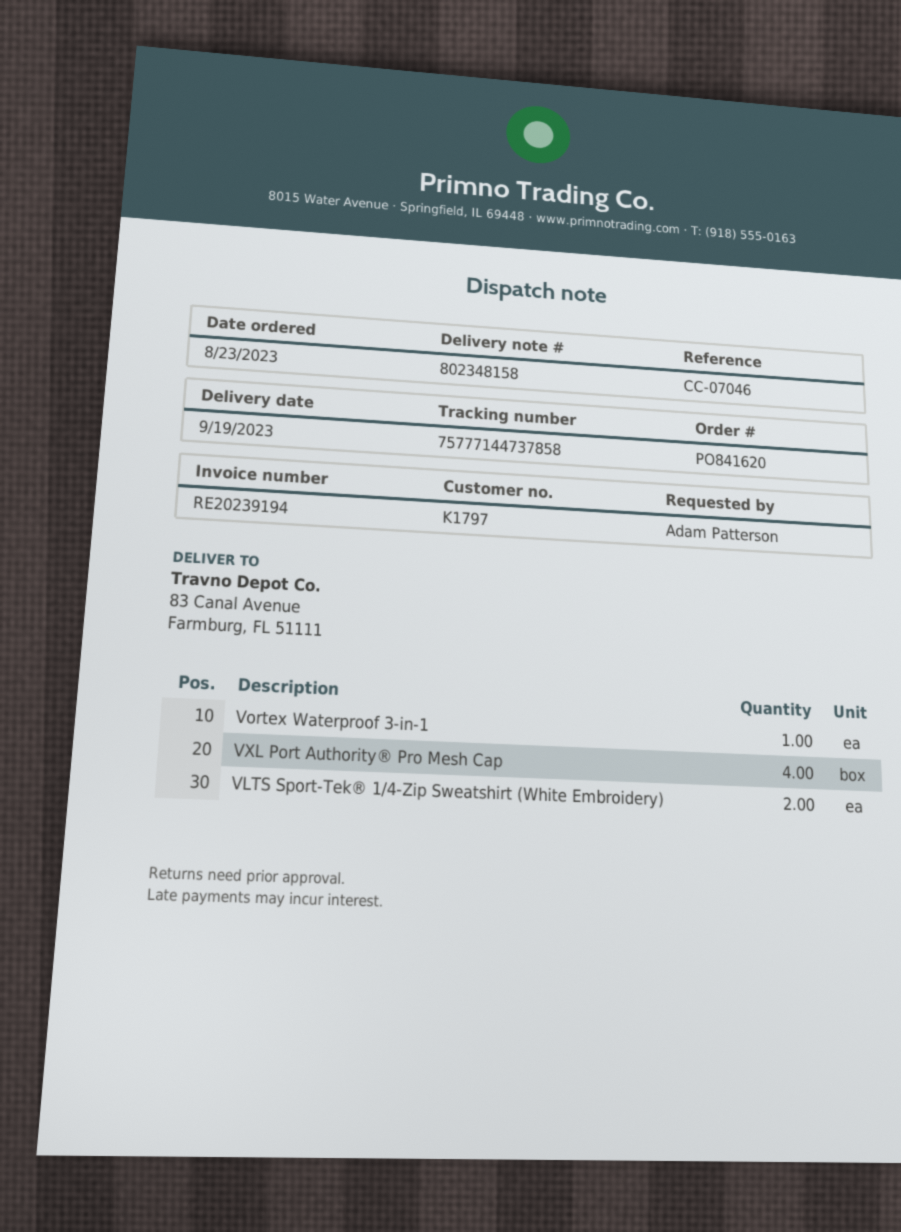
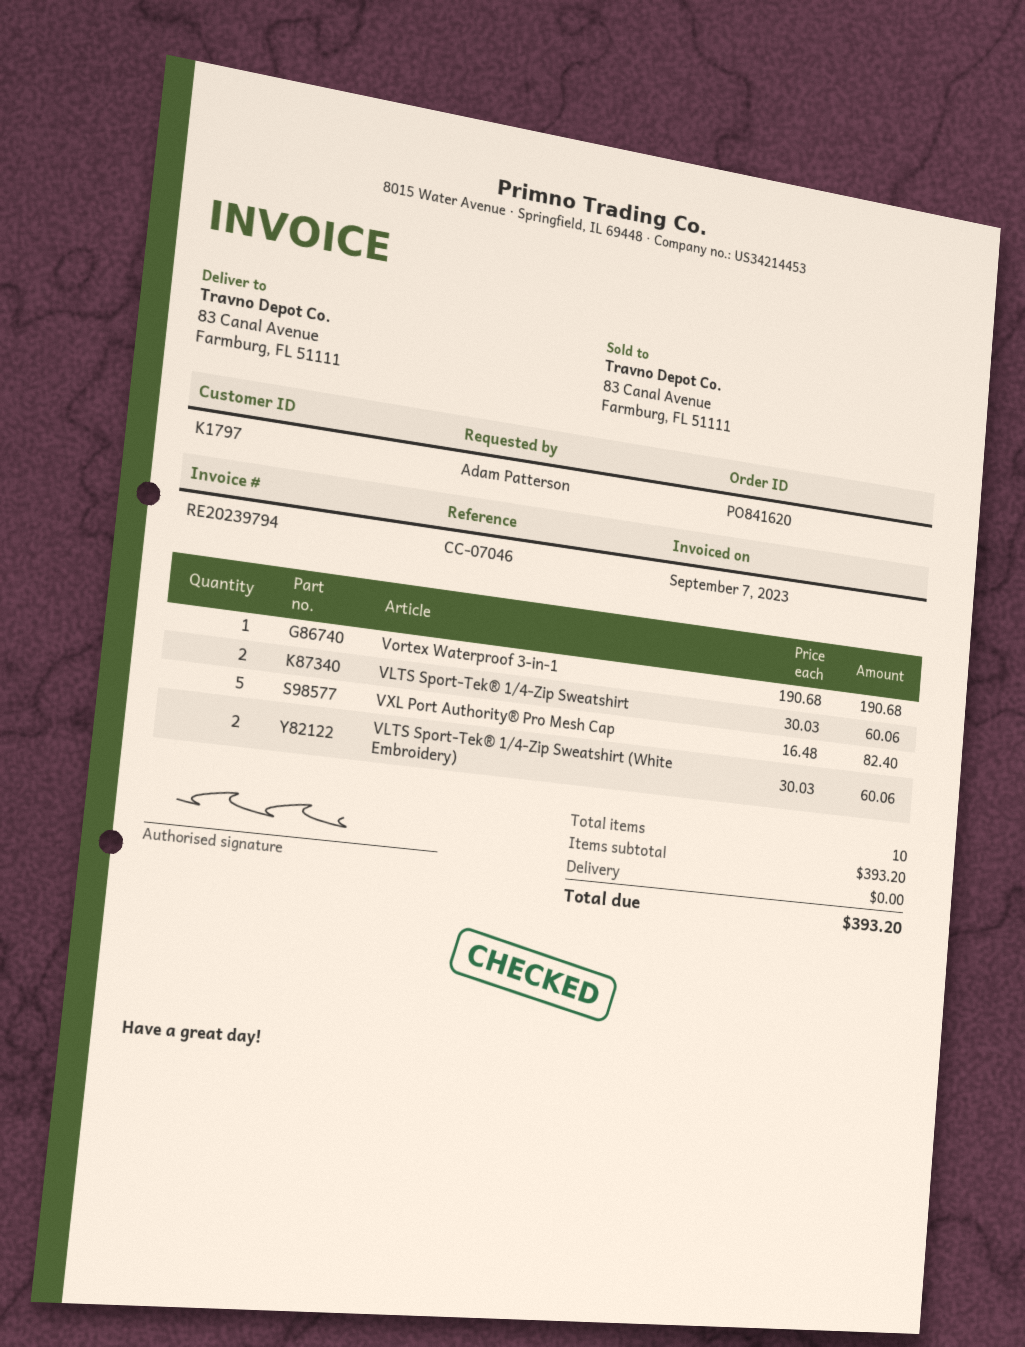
invoice number: RE20239194 -> RE20239794
VXL Port Authority® Pro Mesh Cap: 4 -> 5
VLTS Sport-Tek® 1/4-Zip Sweatshirt: none -> 2

